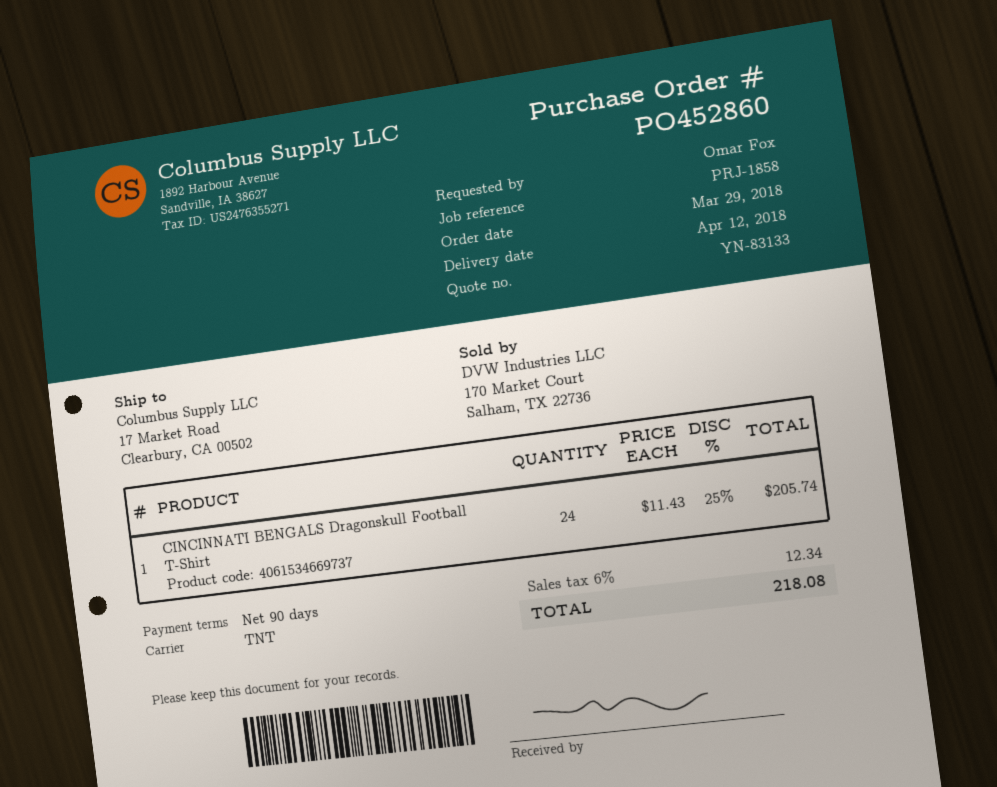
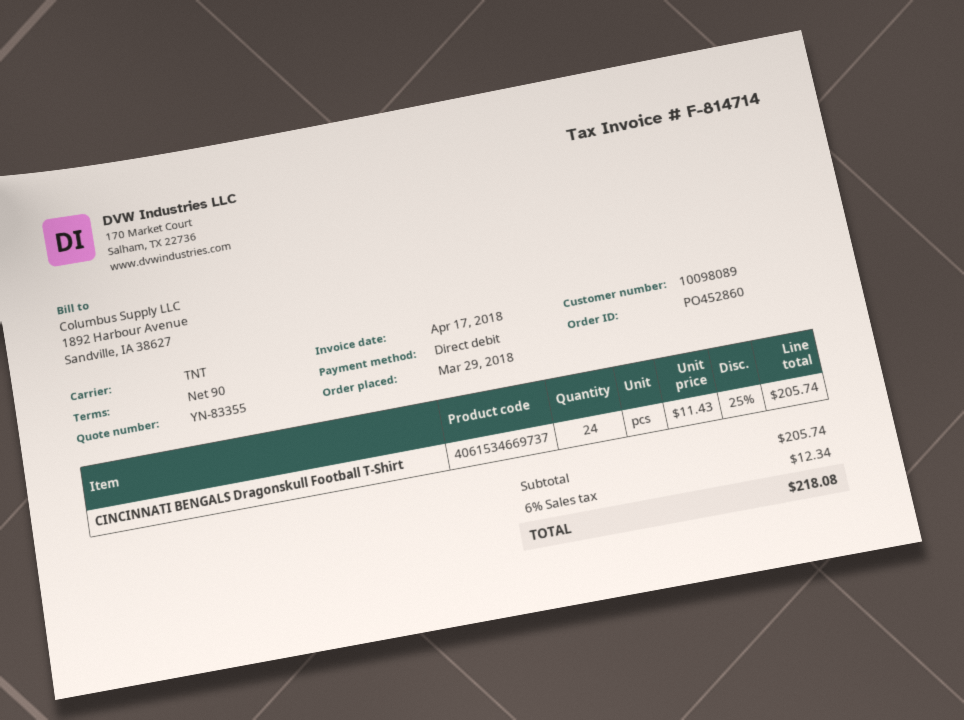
quote number: YN-83133 -> YN-83355

